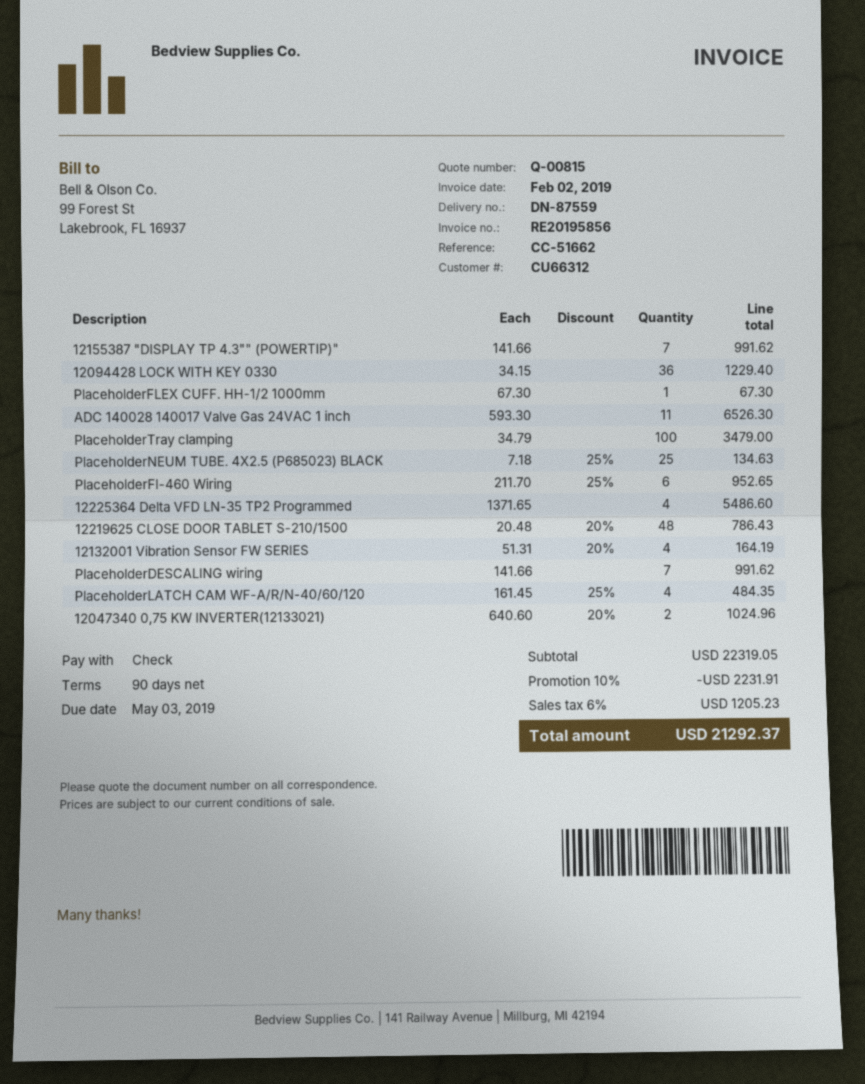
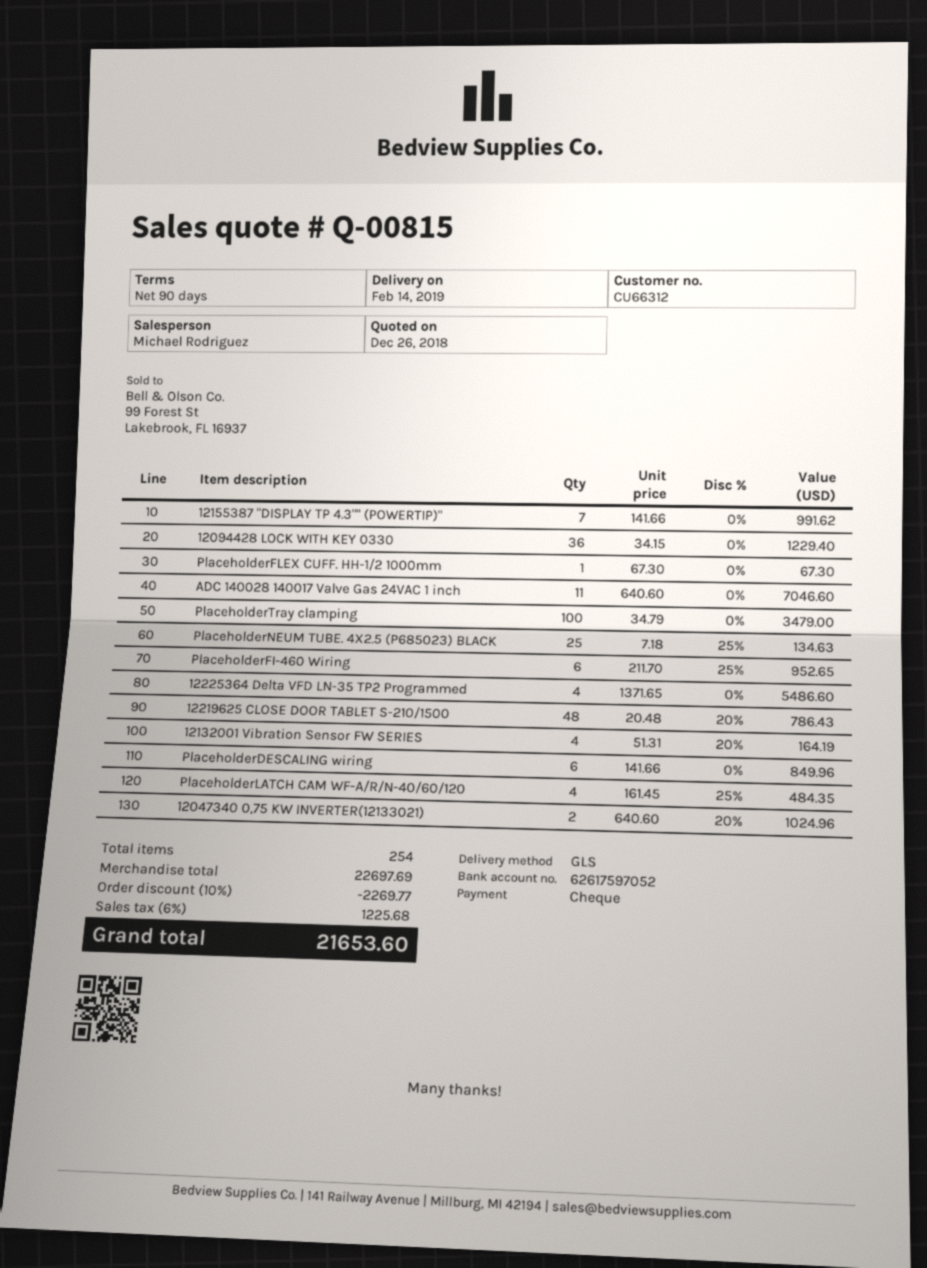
ADC 140028 140017 Valve Gas 24VAC 1 inch: 11 x 593.30 = 6526.30 -> 11 x 640.60 = 7046.60
PlaceholderDESCALING wiring: 7 x 141.66 = 991.62 -> 6 x 141.66 = 849.96
subtotal: 22319.05 -> 22697.69
discount: 10% = 2231.91 -> 10% = 2269.77
tax: 6% = 1205.23 -> 6% = 1225.68
total: 21292.37 -> 21653.60

